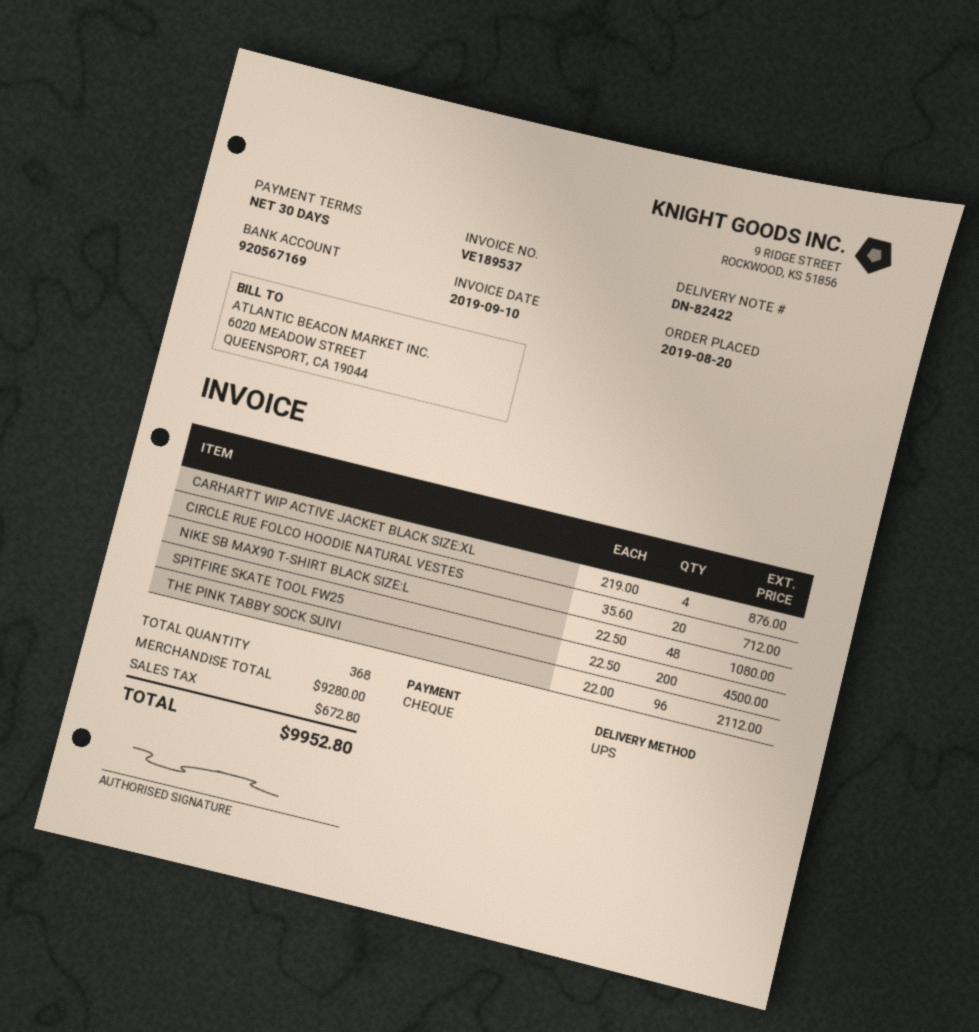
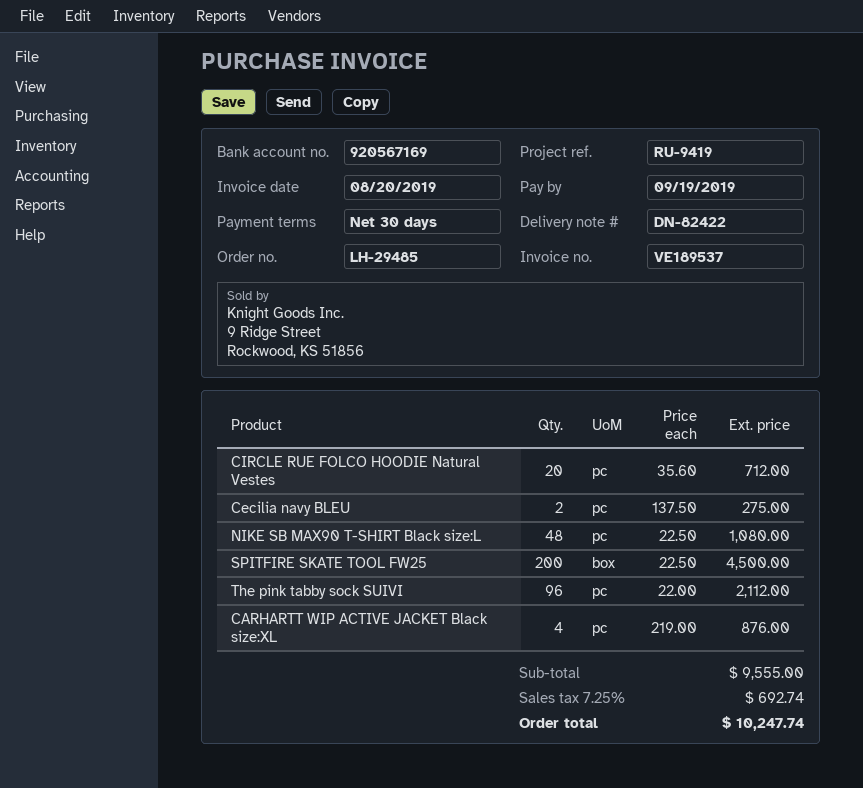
invoice date: 2019-09-10 -> 2019-08-20
Cecilia navy BLEU: none -> 2 x 137.50 = 275.00
subtotal: 9280.00 -> 9555.00
tax: 672.80 -> 692.74
total: 9952.80 -> 10247.74

